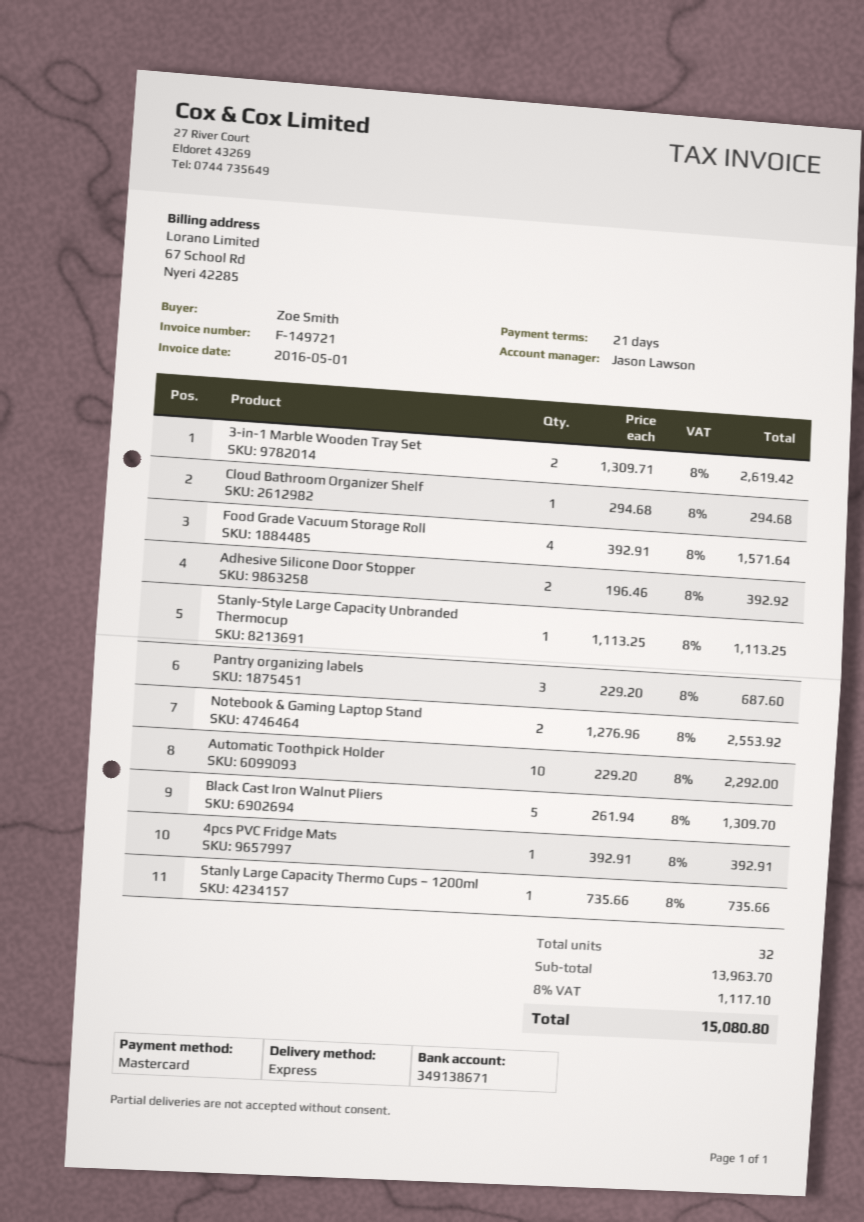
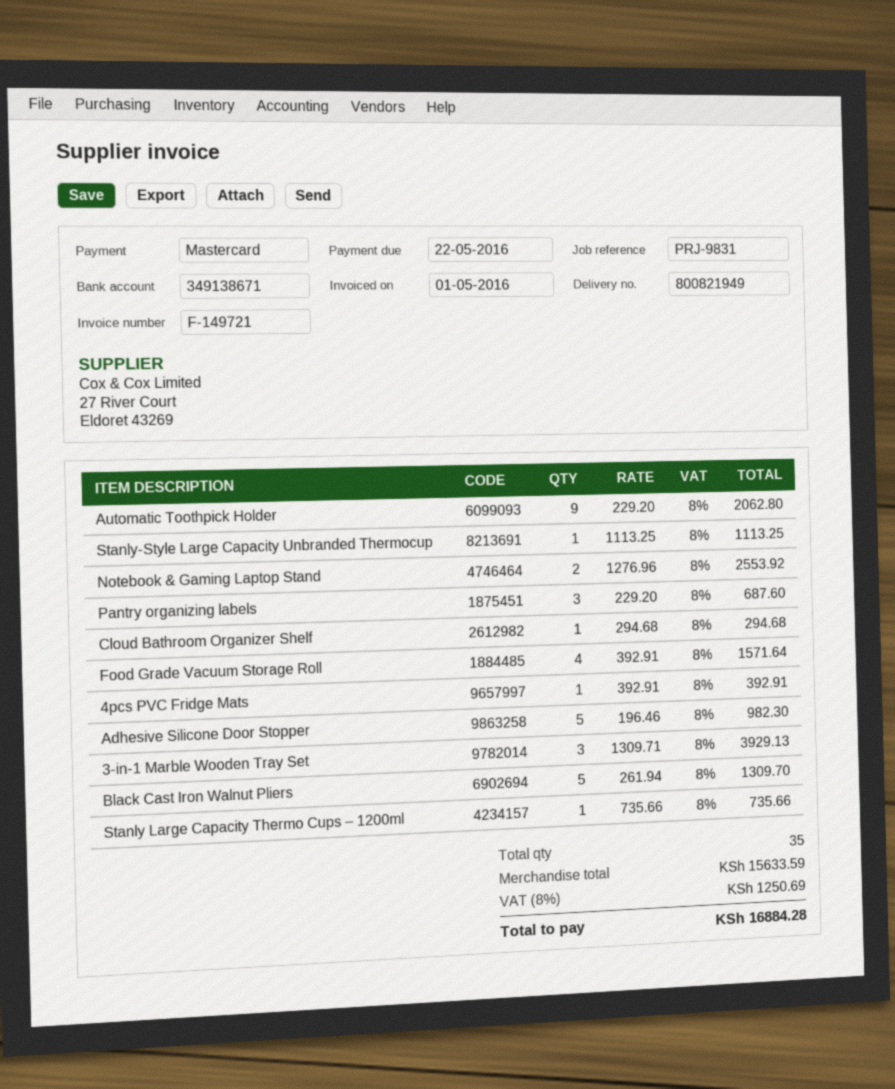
3-in-1 Marble Wooden Tray Set: 2 x 1309.71 = 2619.42 -> 3 x 1309.71 = 3929.13
Adhesive Silicone Door Stopper: 2 x 196.46 = 392.92 -> 5 x 196.46 = 982.30
Automatic Toothpick Holder: 10 x 229.20 = 2292.00 -> 9 x 229.20 = 2062.80
total quantity: 32 -> 35
subtotal: 13963.70 -> 15633.59
tax: 8% = 1117.10 -> 8% = 1250.69
total: 15080.80 -> 16884.28

